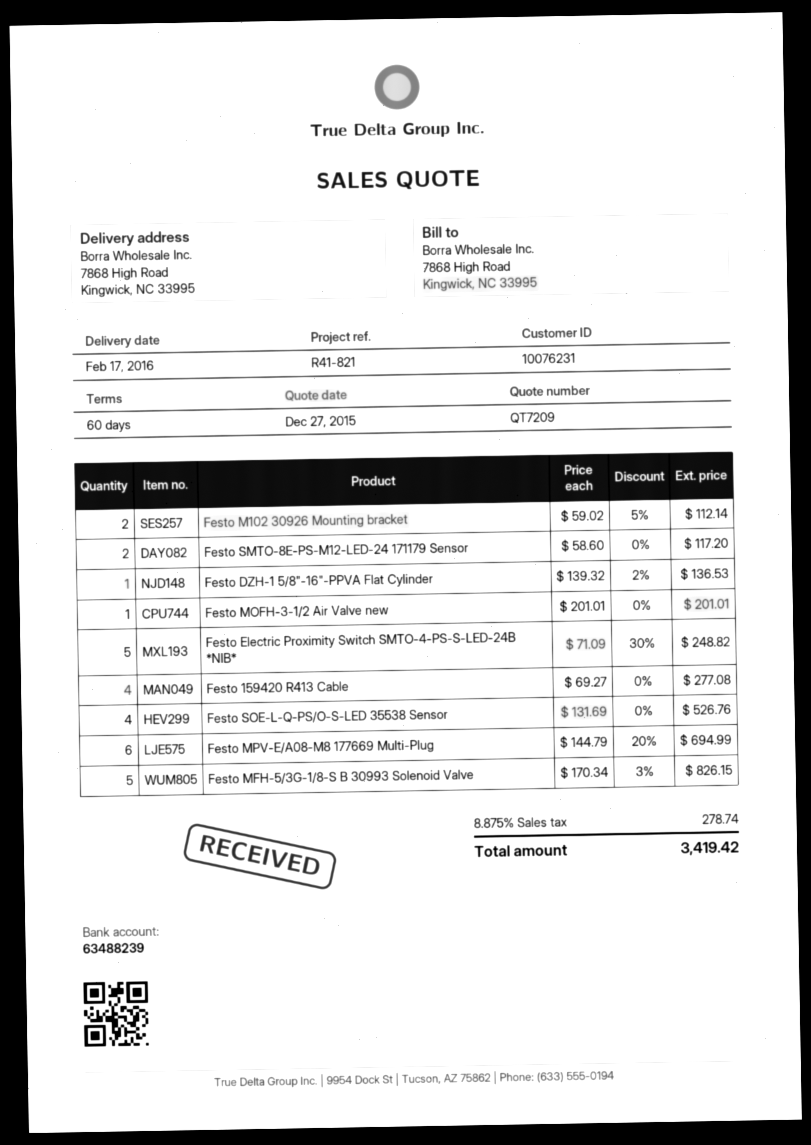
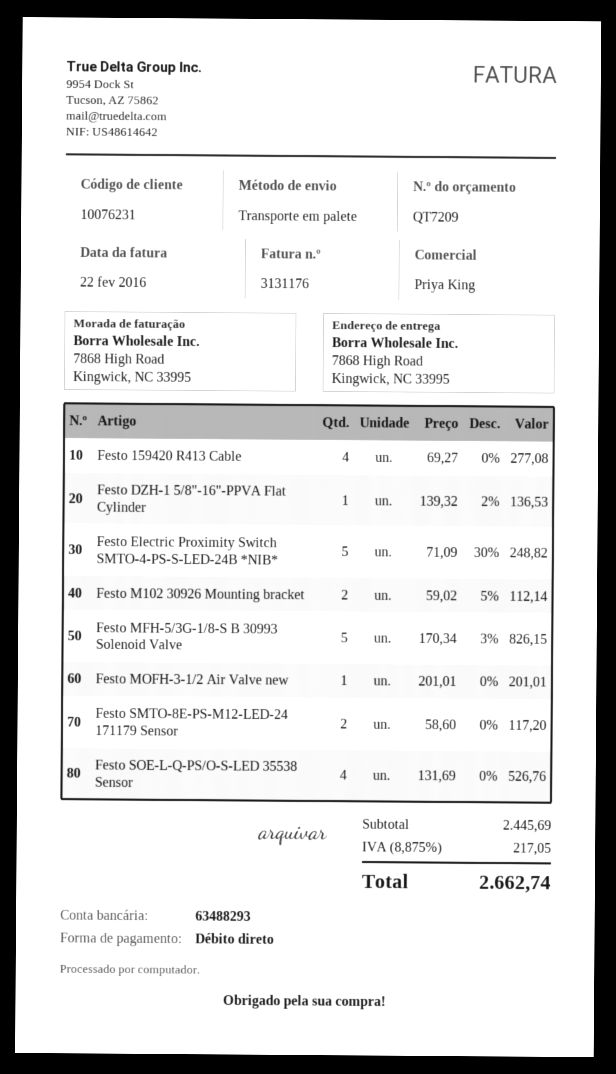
bank account: 63488239 -> 63488293
Festo MPV-E/A08-M8 177669 Multi-Plug: 6 x 144.79 - 20% = 694.99 -> none
tax: 8.875% = 278.74 -> 8.875% = 217.05
total: 3419.42 -> 2662.74

